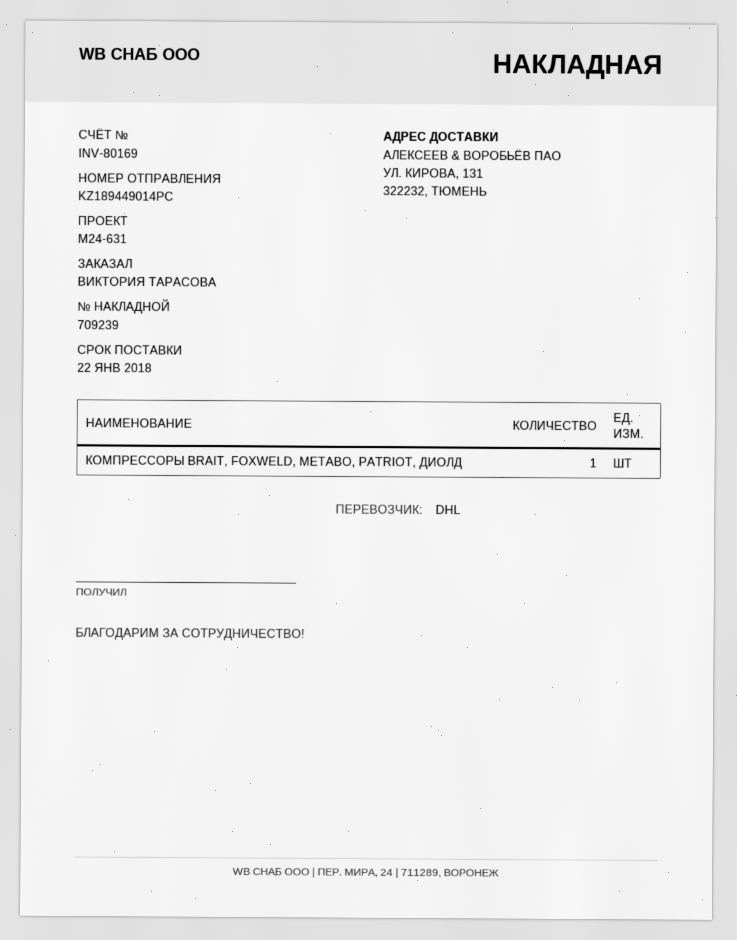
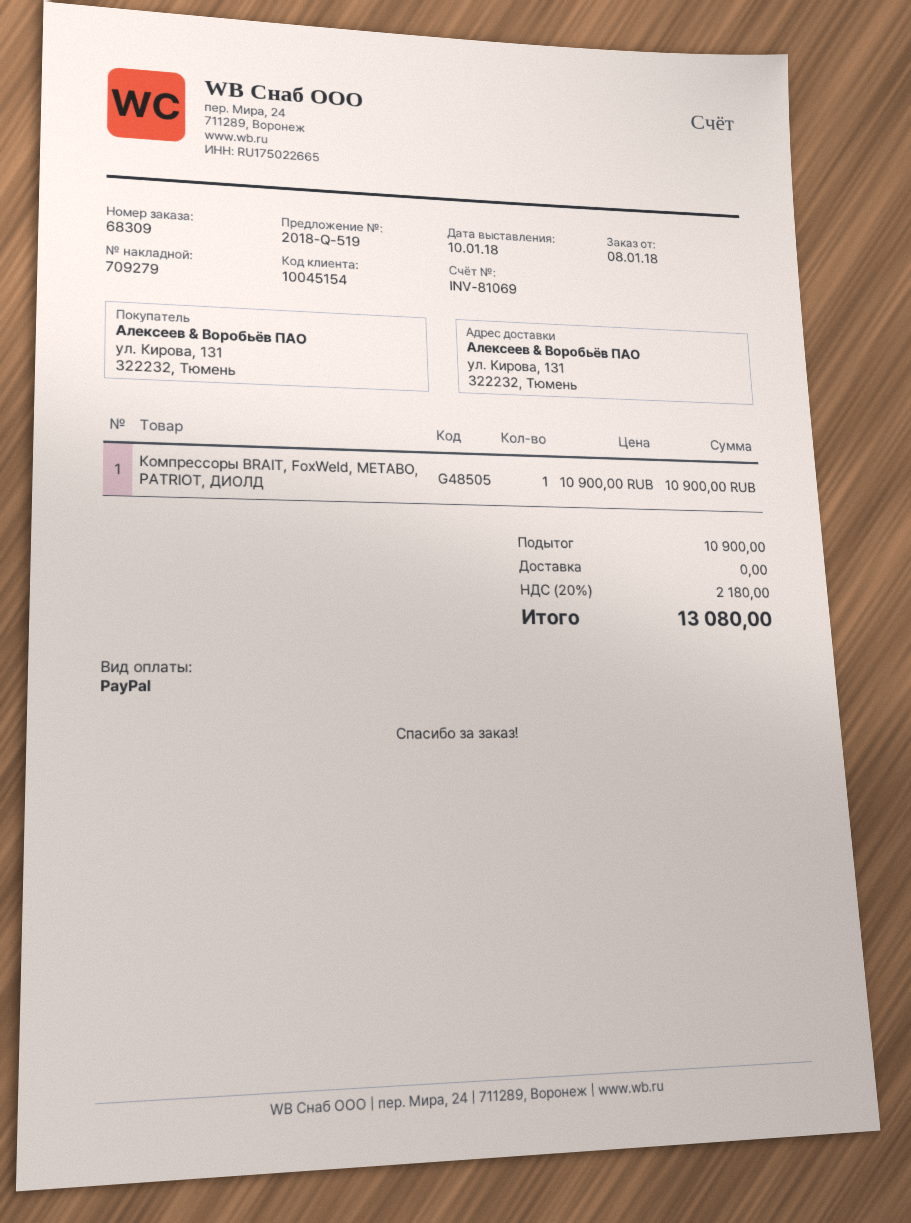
delivery note number: 709239 -> 709279
invoice number: INV-80169 -> INV-81069

